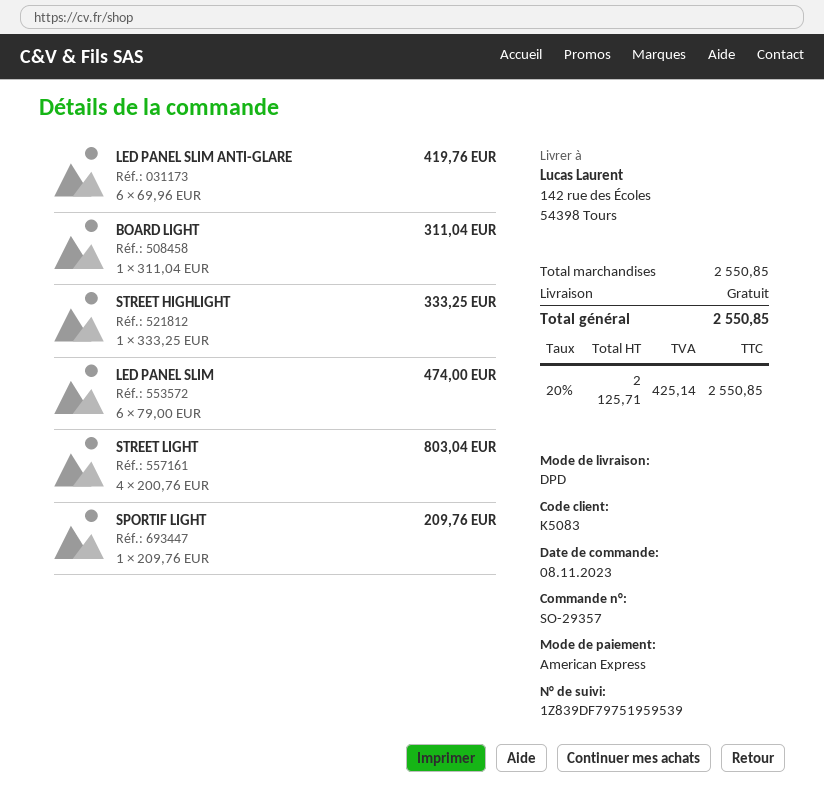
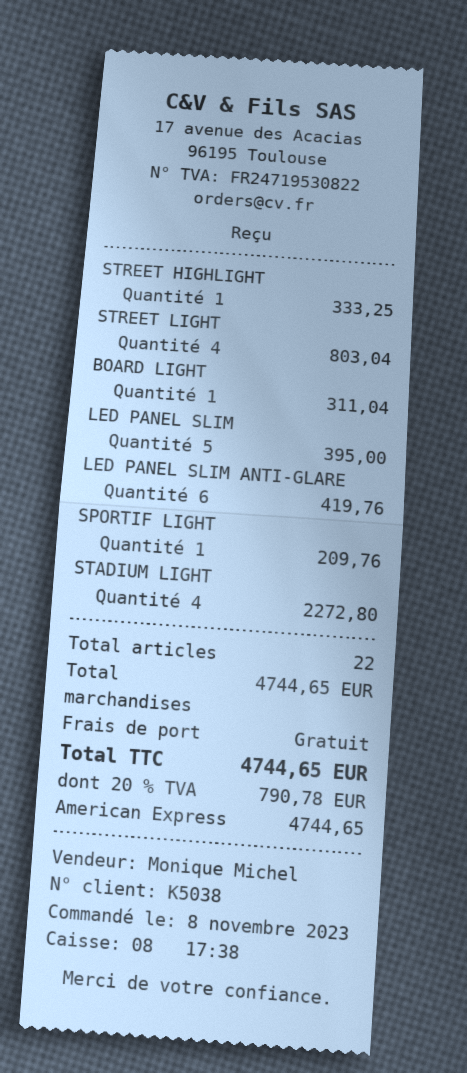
customer number: K5083 -> K5038
LED PANEL SLIM: 6 for 474.00 -> 5 for 395.00
STADIUM LIGHT: none -> 4 for 2272.80
subtotal: 2550.85 -> 4744.65
tax: 20% = 425.14 -> 20% = 790.78
total: 2550.85 -> 4744.65

